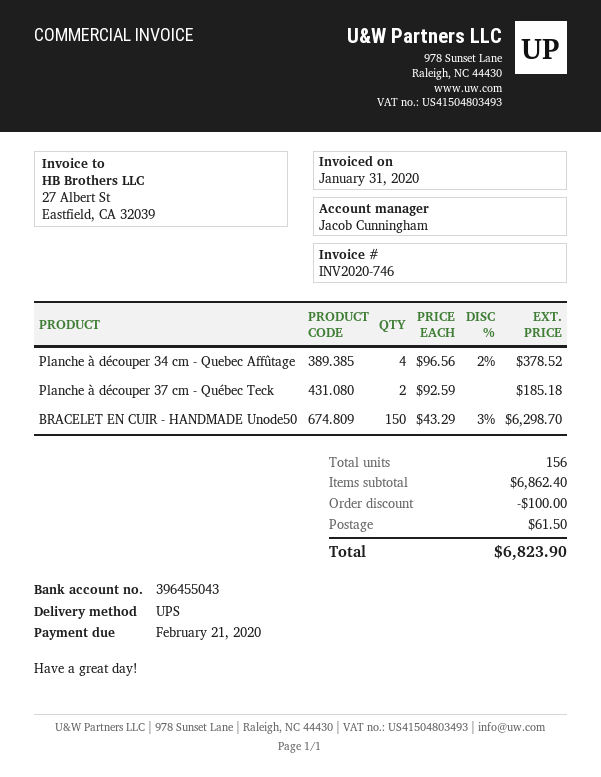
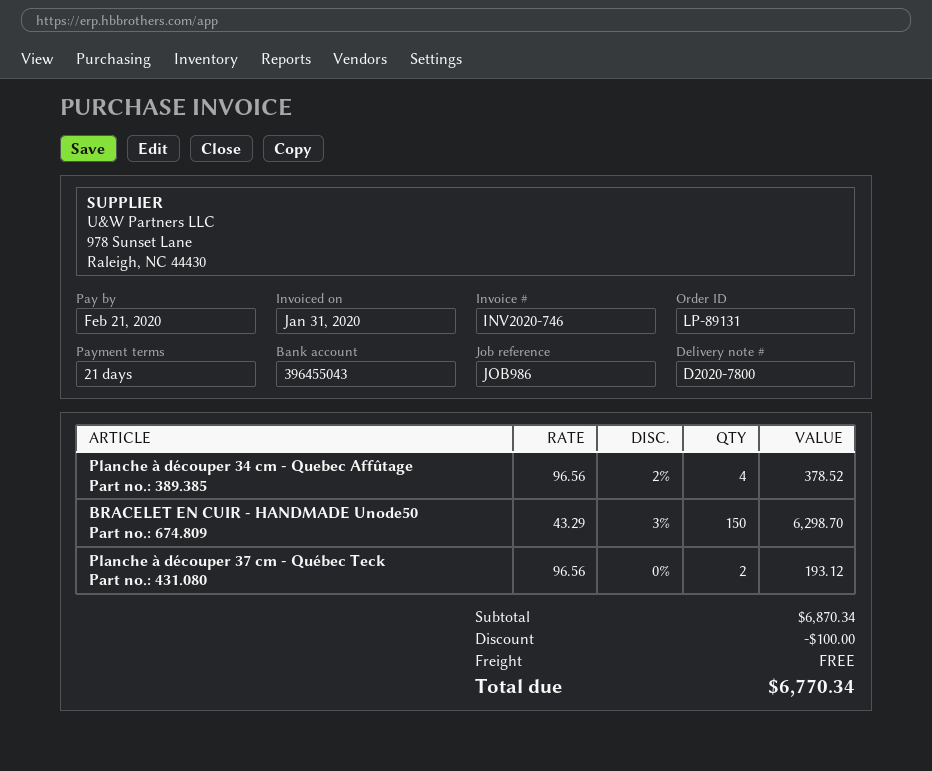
Planche à découper 37 cm - Québec Teck: 2 x 92.59 = 185.18 -> 2 x 96.56 = 193.12
subtotal: 6862.40 -> 6870.34
shipping: 61.50 -> 0.00
total: 6823.90 -> 6770.34

